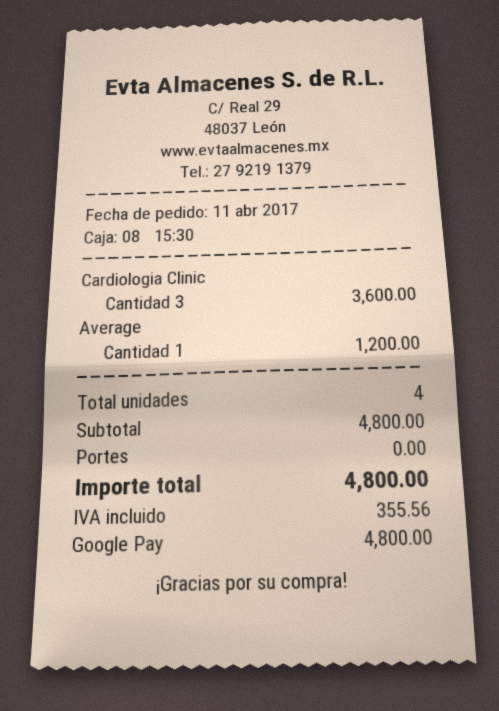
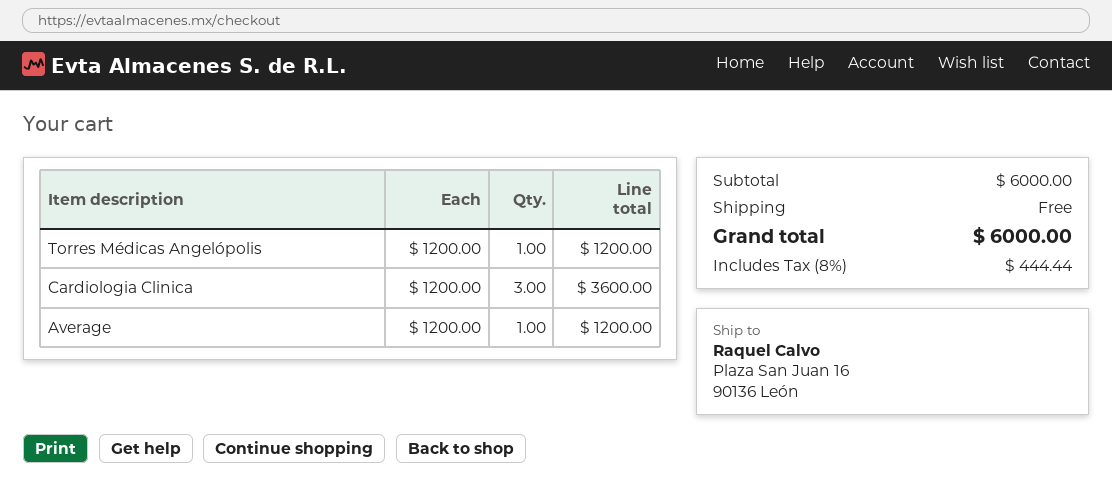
Torres Médicas Angelópolis: none -> 1 for 1200.00
subtotal: 4800.00 -> 6000.00
tax: 355.56 -> 444.44
total: 4800.00 -> 6000.00

